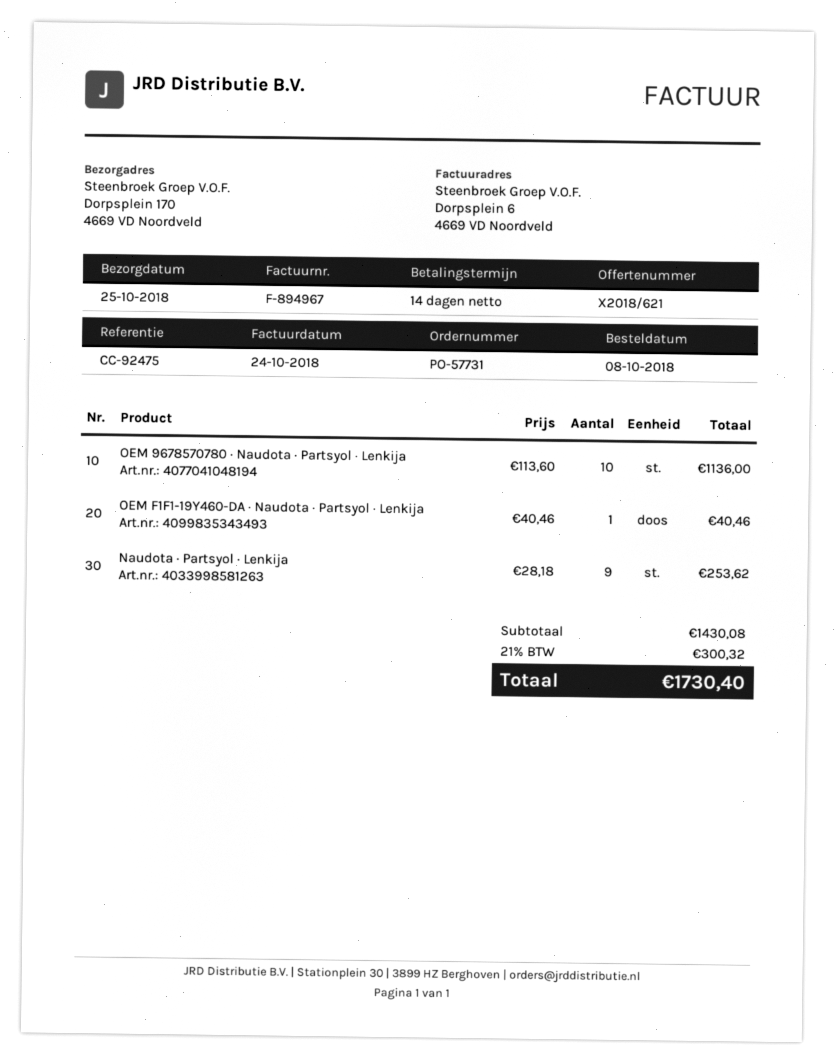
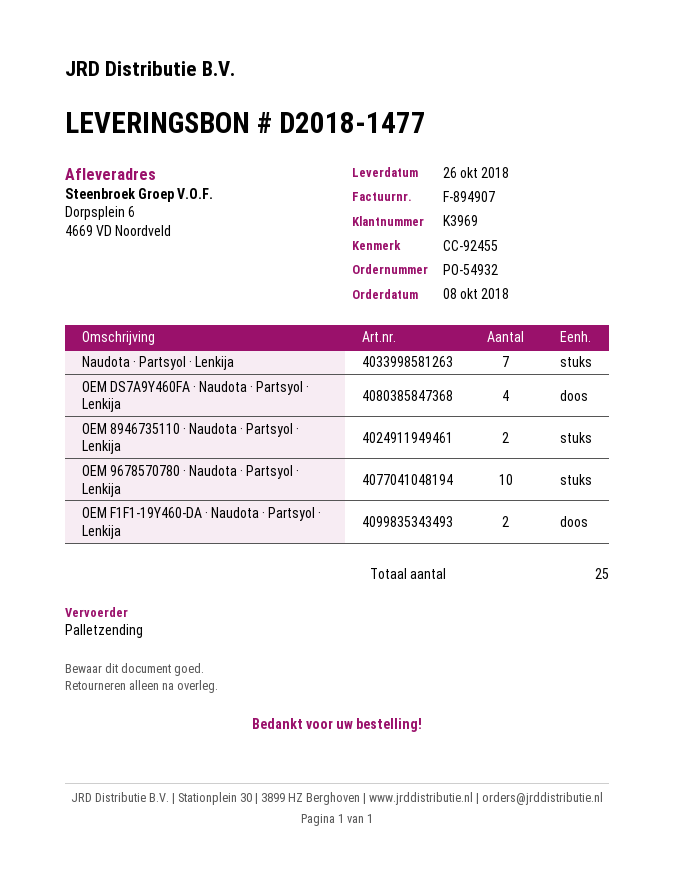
order number: PO-57731 -> PO-54932
delivery date: 2018-10-25 -> 2018-10-26
invoice number: F-894967 -> F-894907
reference: CC-92475 -> CC-92455
ship to: Dorpsplein 170, 4669 VD Noordveld -> Dorpsplein 6, 4669 VD Noordveld
OEM F1F1-19Y460-DA · Naudota · Partsyol · Lenkija: 1 -> 2
Naudota · Partsyol · Lenkija: 9 -> 7
OEM DS7A9Y460FA · Naudota · Partsyol · Lenkija: none -> 4
OEM 8946735110 · Naudota · Partsyol · Lenkija: none -> 2

